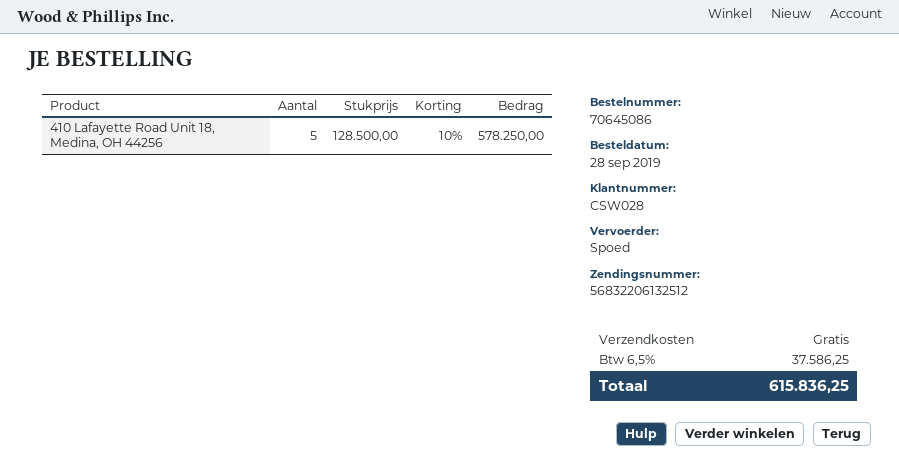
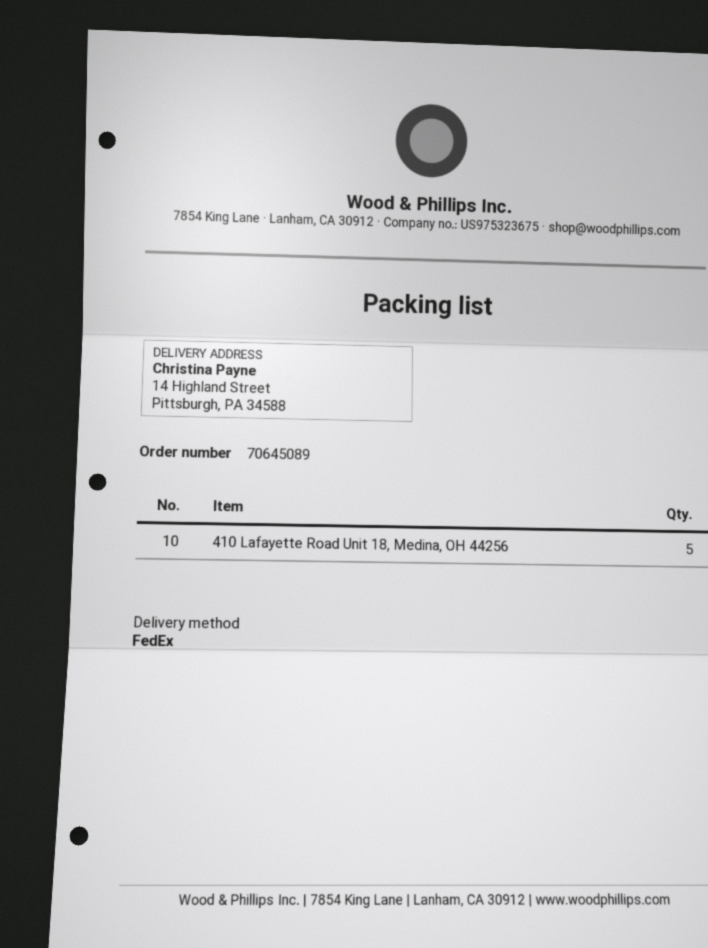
order number: 70645086 -> 70645089
shipping method: express -> FedEx

